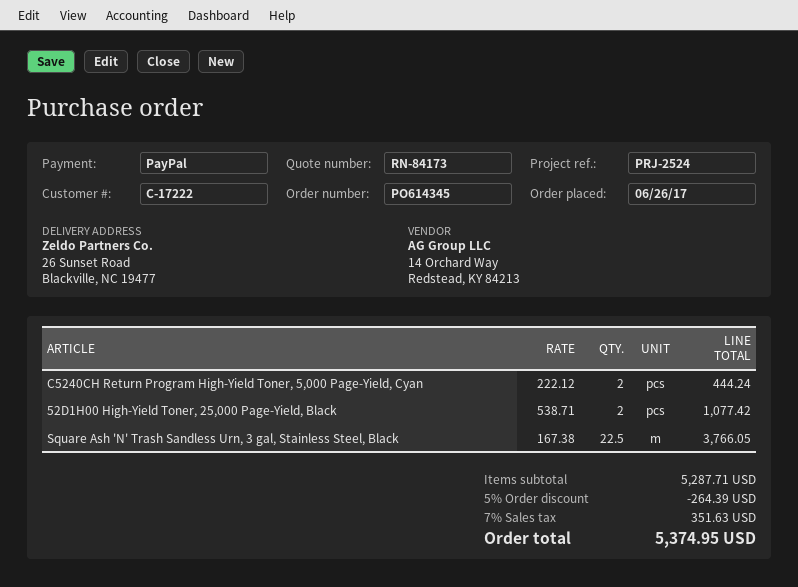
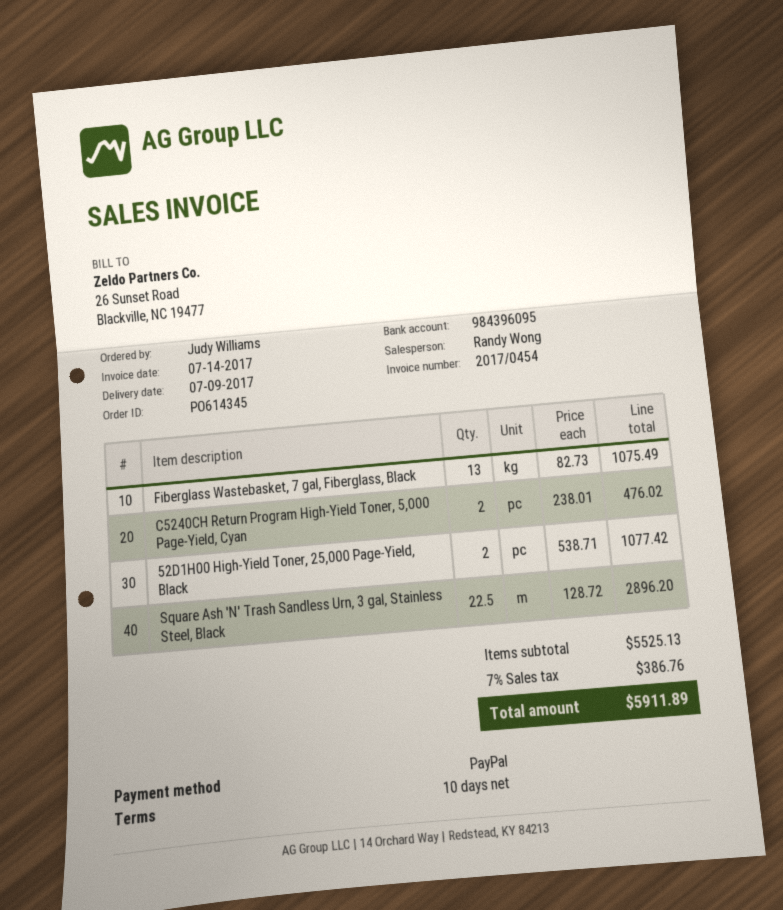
C5240CH Return Program High-Yield Toner, 5,000 Page-Yield, Cyan: 2 x 222.12 = 444.24 -> 2 x 238.01 = 476.02
Square Ash 'N' Trash Sandless Urn, 3 gal, Stainless Steel, Black: 22.5 x 167.38 = 3766.05 -> 22.5 x 128.72 = 2896.20
Fiberglass Wastebasket, 7 gal, Fiberglass, Black: none -> 13 x 82.73 = 1075.49
subtotal: 5287.71 -> 5525.13
discount: 5% = 264.39 -> none
tax: 7% = 351.63 -> 7% = 386.76
total: 5374.95 -> 5911.89

